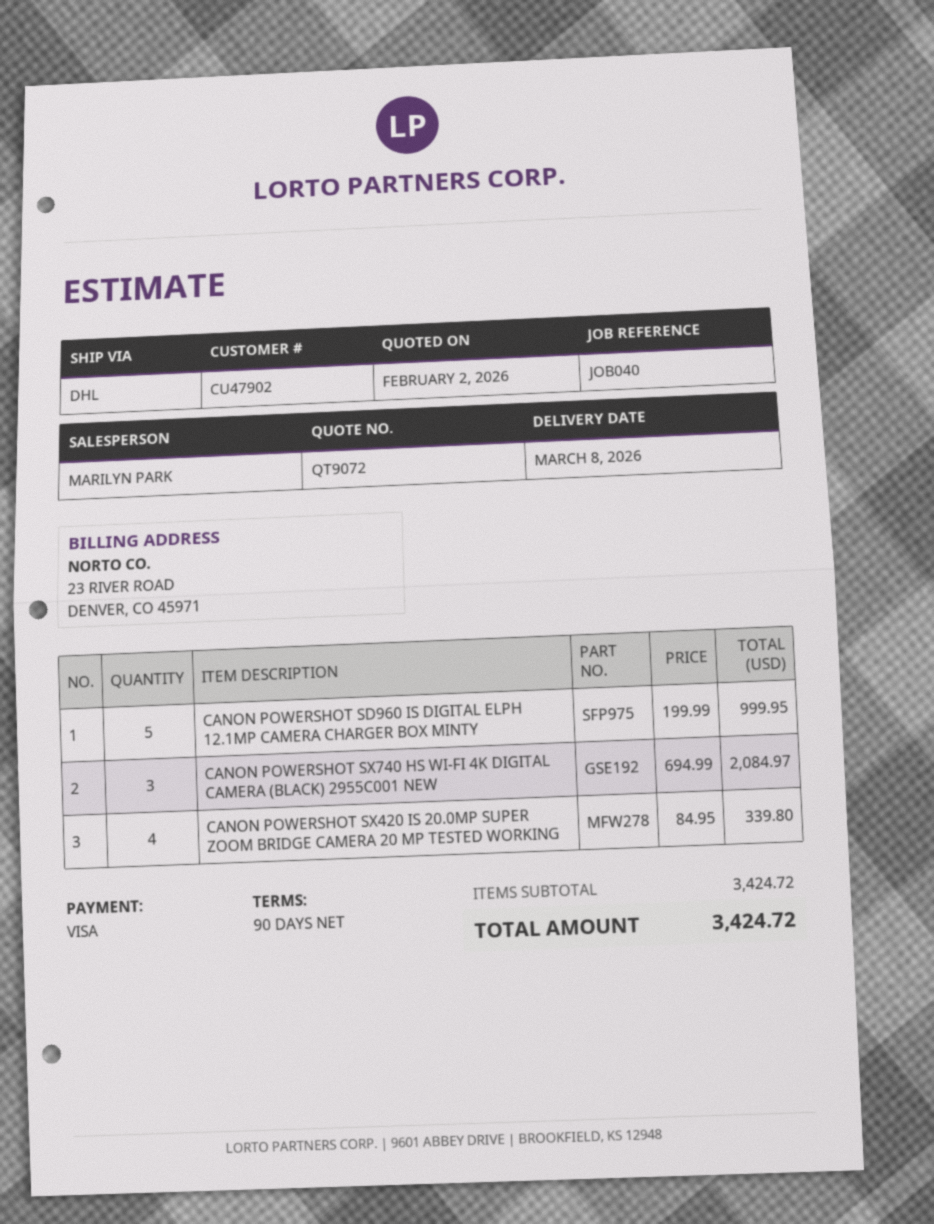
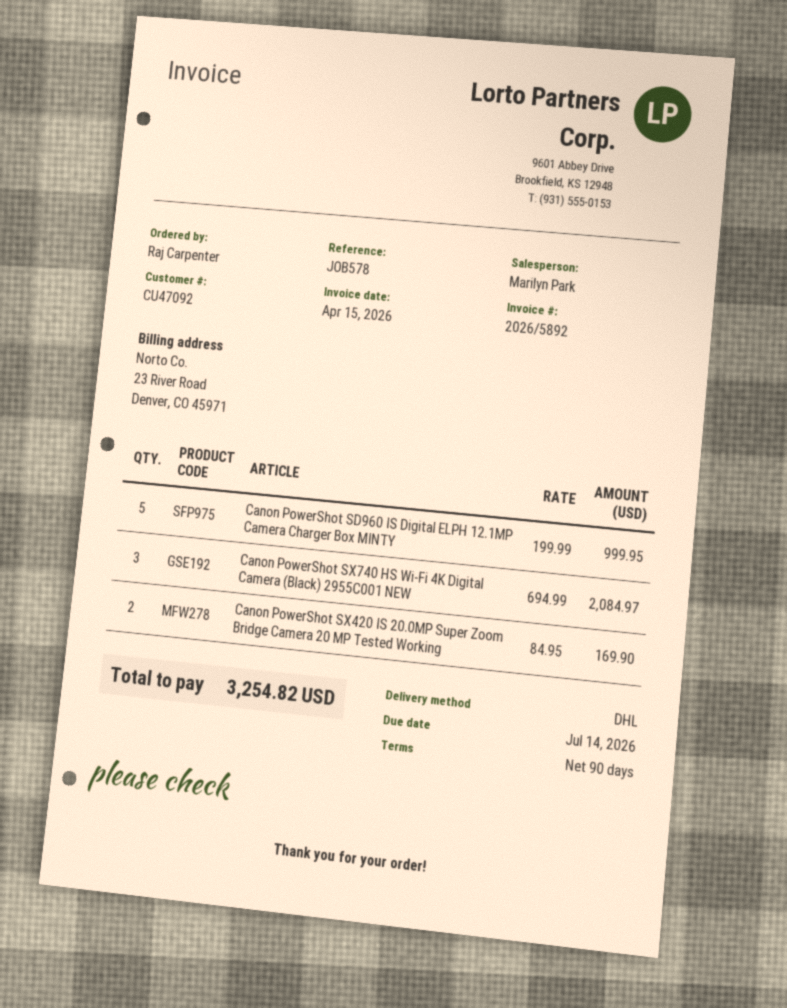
customer number: CU47902 -> CU47092
reference: JOB040 -> JOB578
CANON POWERSHOT SX420 IS 20.0MP SUPER ZOOM BRIDGE CAMERA 20 MP TESTED WORKING: 4 x 84.95 = 339.80 -> 2 x 84.95 = 169.90
total: 3424.72 -> 3254.82

